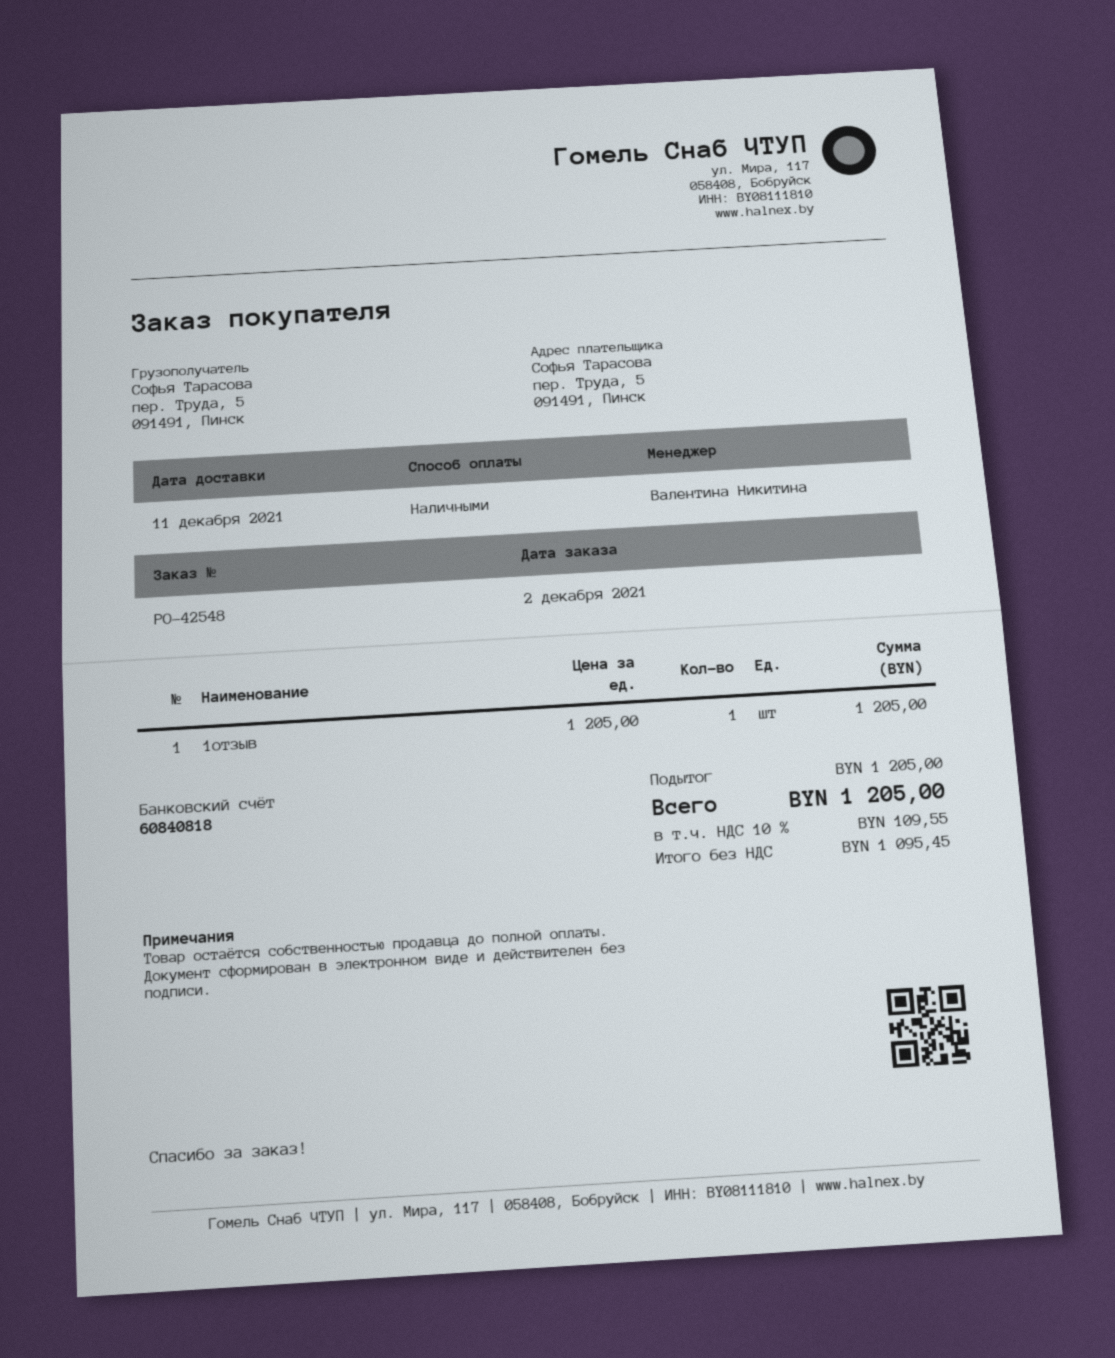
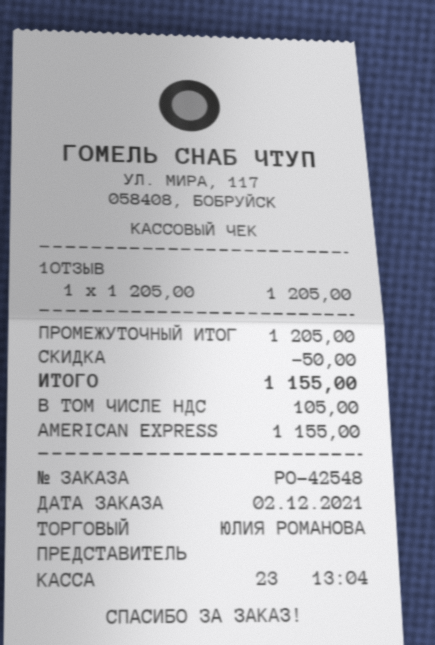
sales rep: Валентина Никитина -> ЮЛИЯ РОМАНОВА
payment method: cash -> American Express
discount: none -> 50.00
tax: 109.55 -> 105.00
total: 1205.00 -> 1155.00

